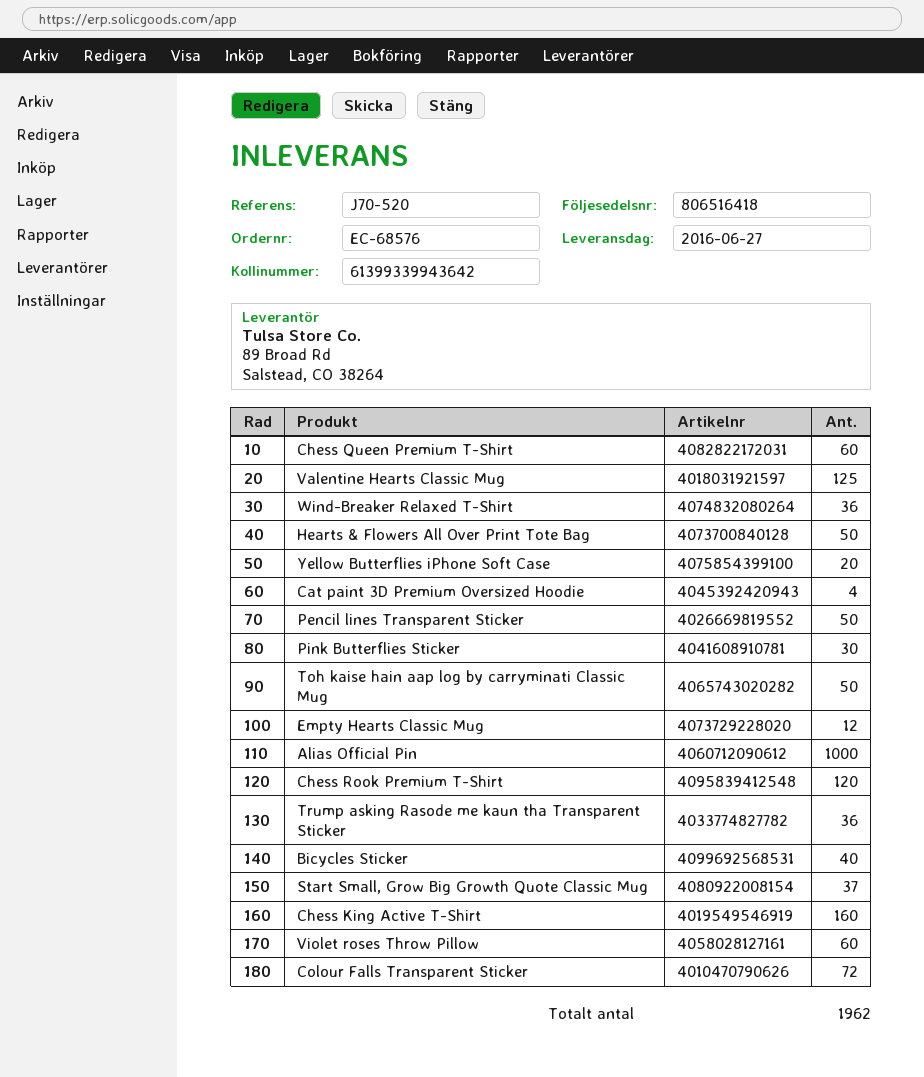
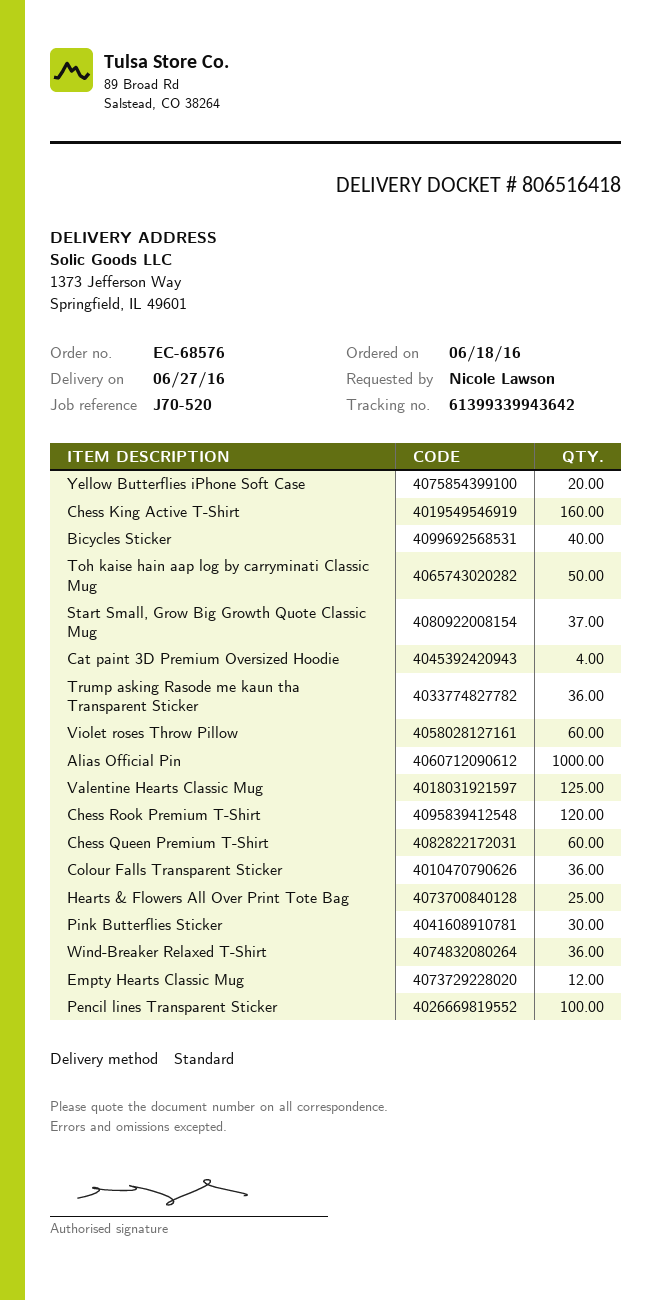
Hearts & Flowers All Over Print Tote Bag: 50 -> 25
Pencil lines Transparent Sticker: 50 -> 100
Colour Falls Transparent Sticker: 72 -> 36

